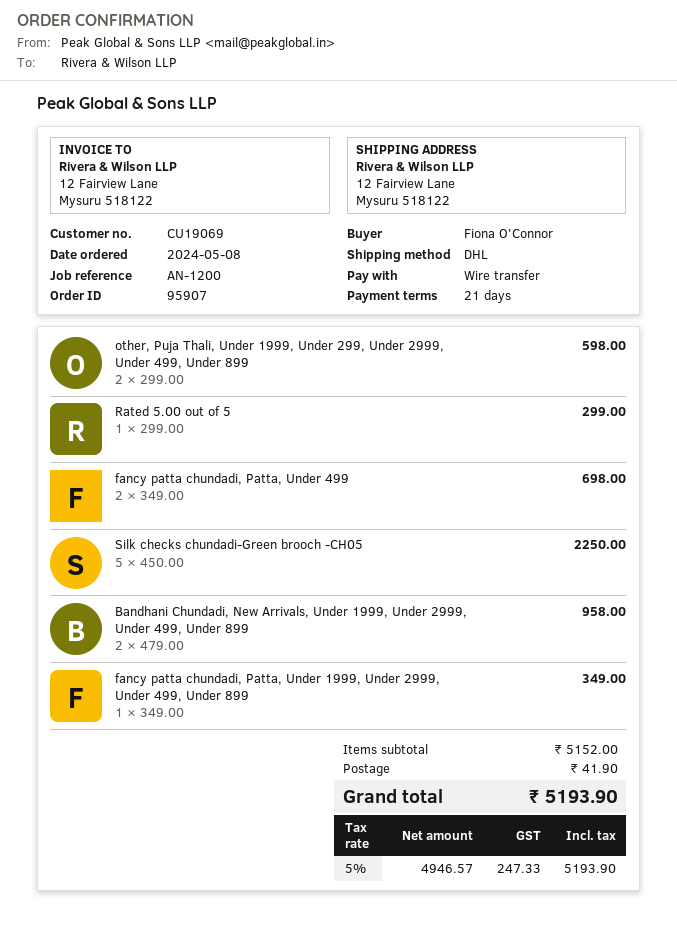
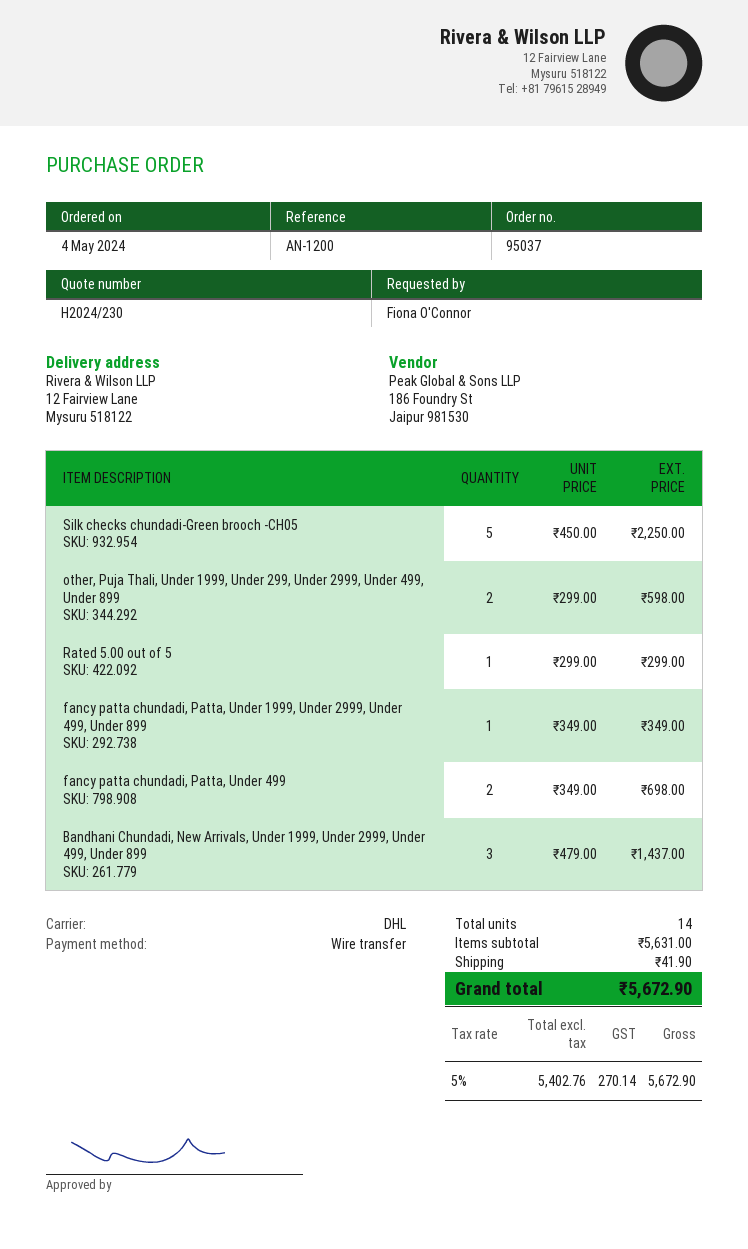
order number: 95907 -> 95037
order date: 2024-05-08 -> 2024-05-04
Bandhani Chundadi, New Arrivals, Under 1999, Under 2999, Under 499, Under 899: 2 x 479.00 = 958.00 -> 3 x 479.00 = 1437.00
subtotal: 5152.00 -> 5631.00
net: 4946.57 -> 5402.76
tax: 5% = 247.33 -> 5% = 270.14
total: 5193.90 -> 5672.90

